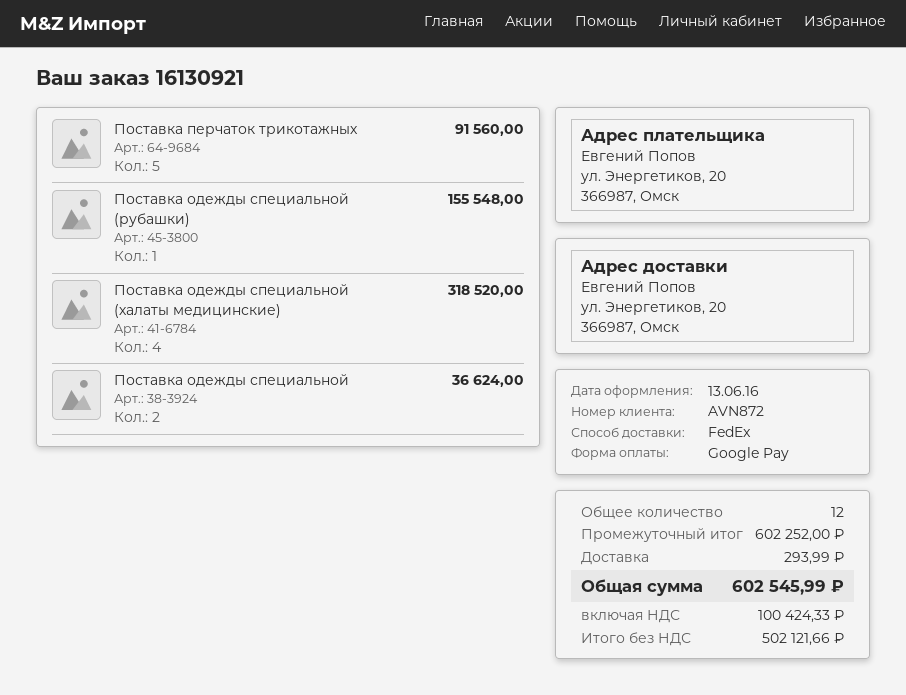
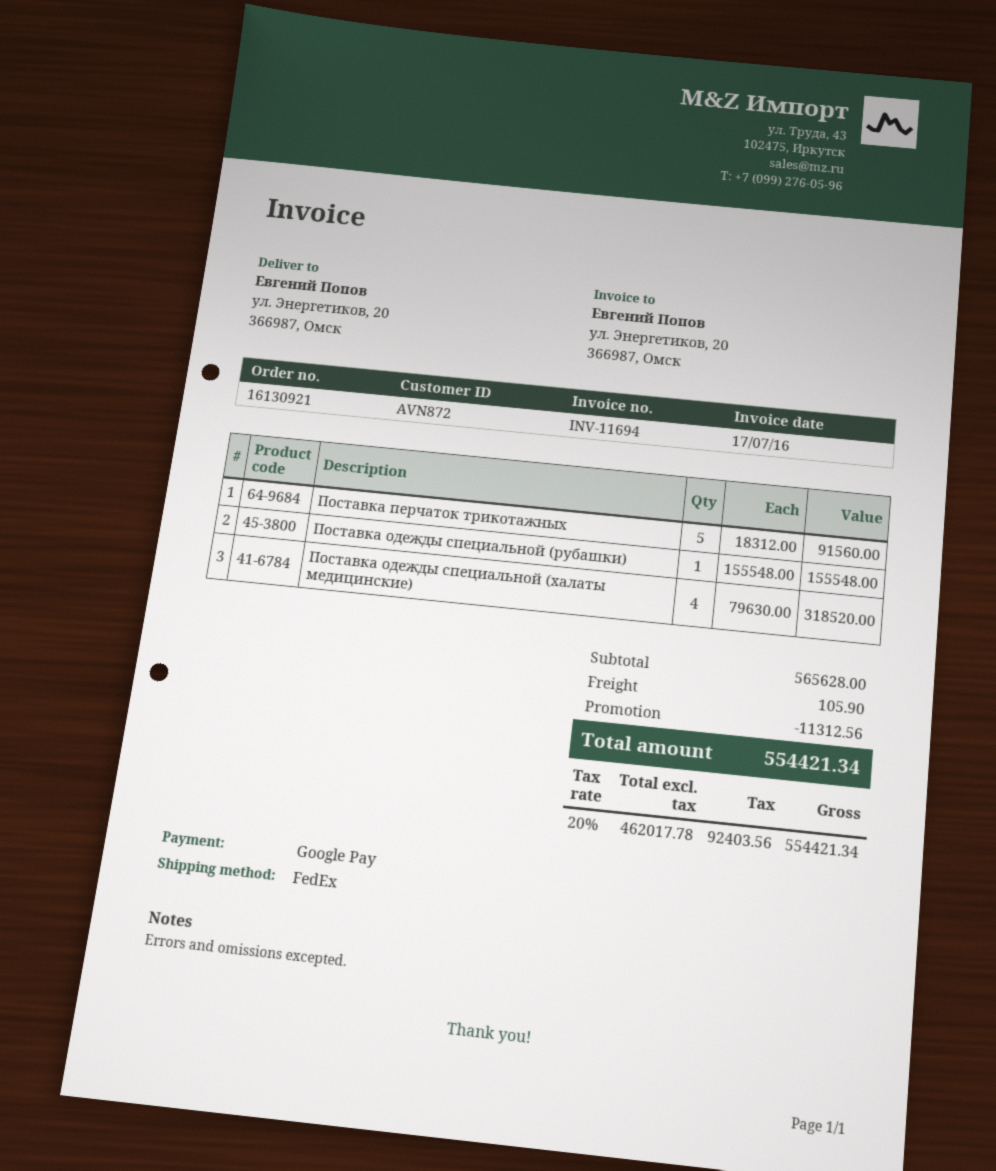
Поставка одежды специальной: 2 for 36624.00 -> none
subtotal: 602252.00 -> 565628.00
discount: none -> 11312.56
shipping: 293.99 -> 105.90
net: 502121.66 -> 462017.78
tax: 100424.33 -> 92403.56
total: 602545.99 -> 554421.34

